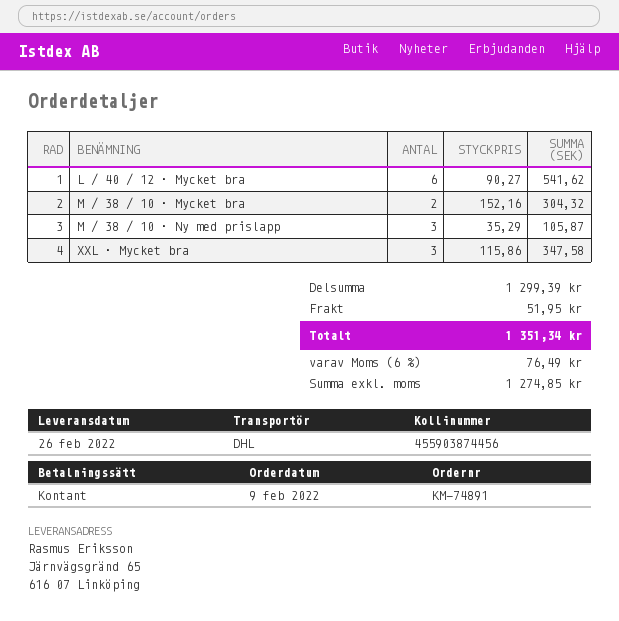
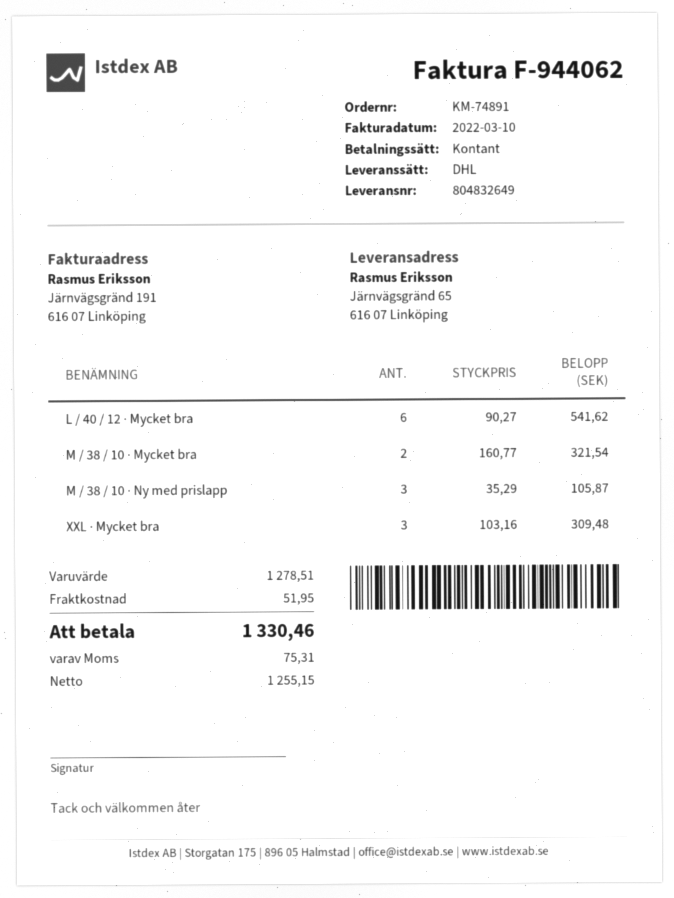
M / 38 / 10 · Mycket bra: 2 x 152.16 = 304.32 -> 2 x 160.77 = 321.54
XXL · Mycket bra: 3 x 115.86 = 347.58 -> 3 x 103.16 = 309.48
subtotal: 1299.39 -> 1278.51
net: 1274.85 -> 1255.15
tax: 76.49 -> 75.31
total: 1351.34 -> 1330.46

